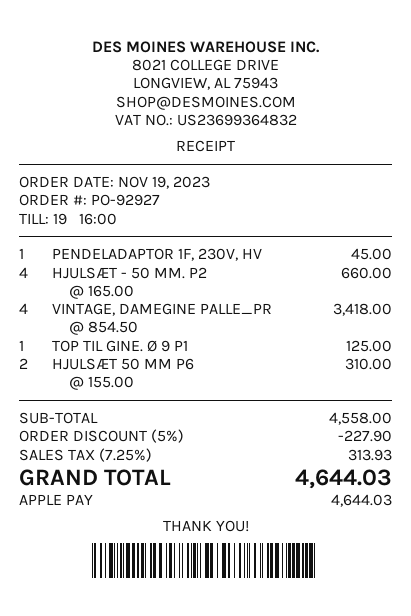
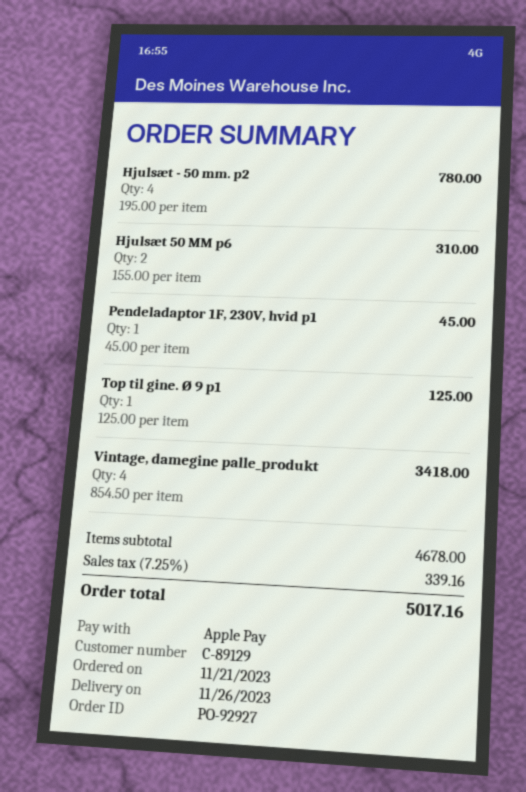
order date: 2023-11-19 -> 2023-11-21
HJULSÆT - 50 MM. P2: 4 x 165.00 = 660.00 -> 4 x 195.00 = 780.00
subtotal: 4558.00 -> 4678.00
discount: 5% = 227.90 -> none
tax: 7.25% = 313.93 -> 7.25% = 339.16
total: 4644.03 -> 5017.16

